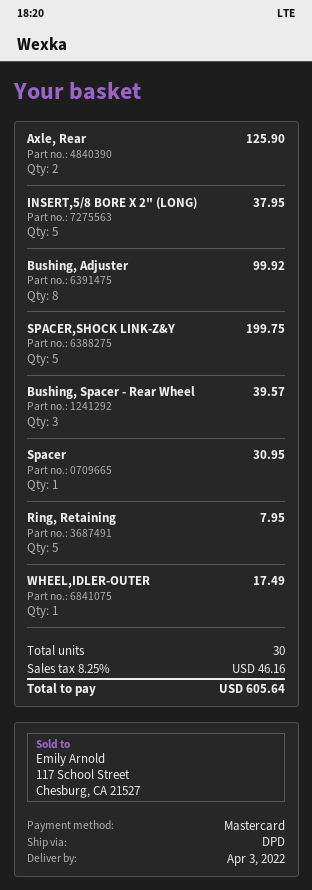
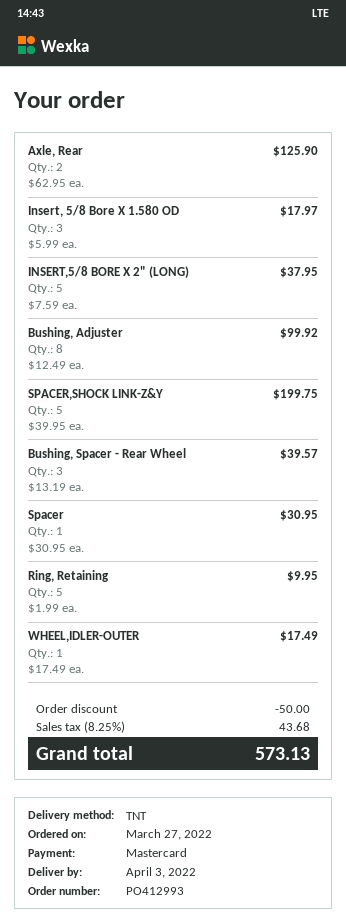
shipping method: DPD -> TNT
Ring, Retaining: 5 for 7.95 -> 5 for 9.95
Insert, 5/8 Bore X 1.580 OD: none -> 3 for 17.97
discount: none -> 50.00
tax: 8.25% = 46.16 -> 8.25% = 43.68
total: 605.64 -> 573.13

